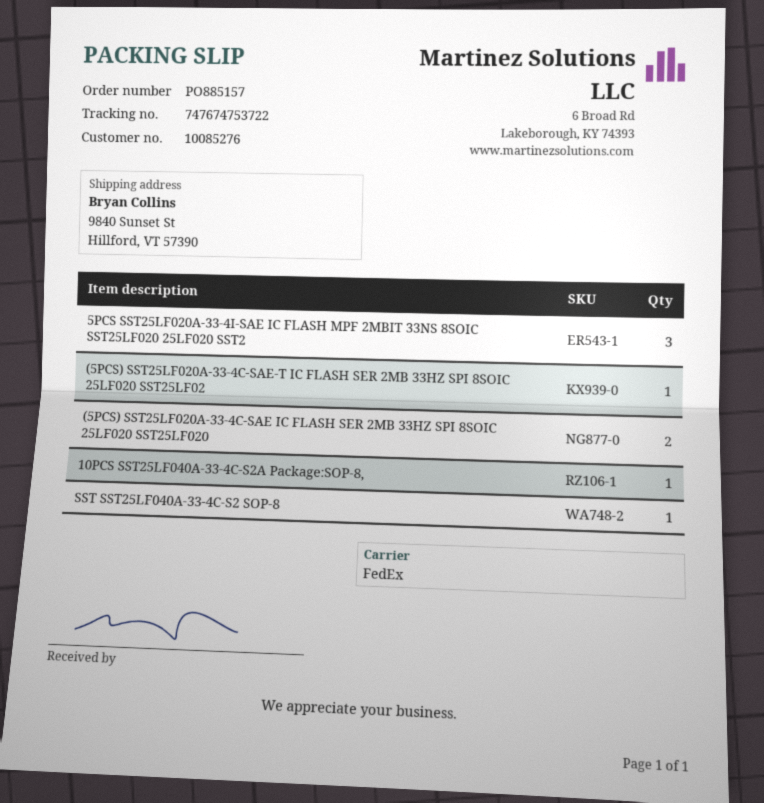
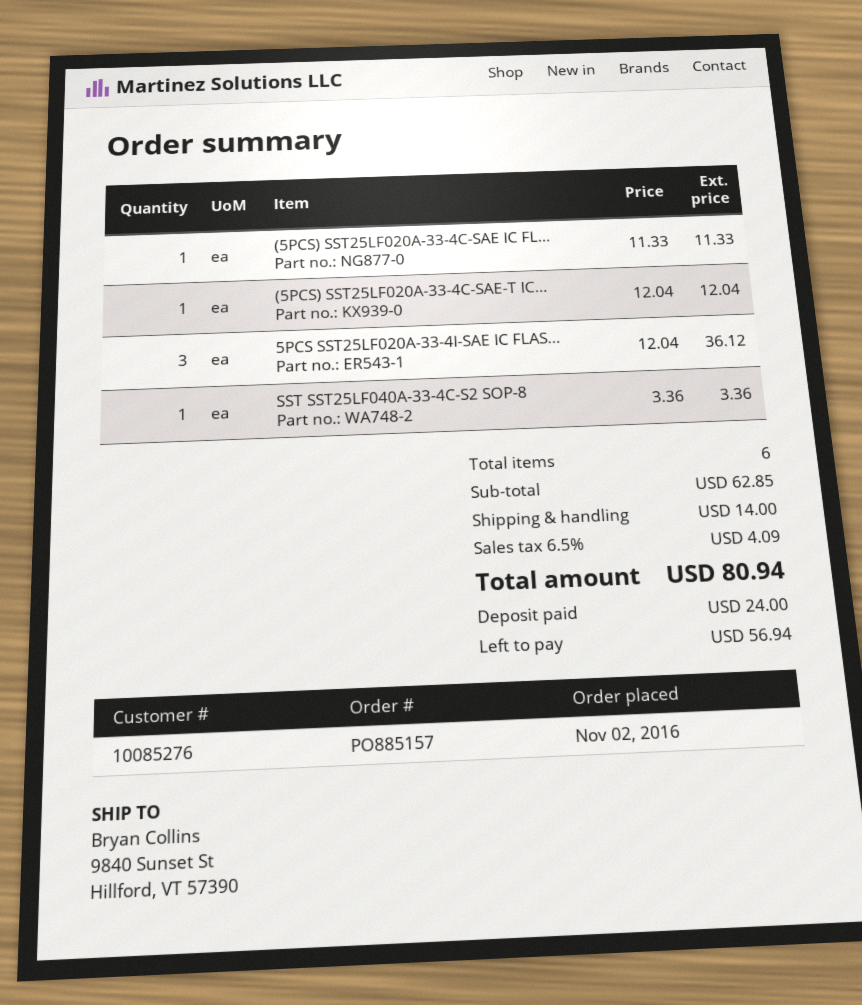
(5PCS) SST25LF020A-33-4C-SAE IC FLASH SER 2MB 33HZ SPI 8SOIC 25LF020 SST25LF020: 2 -> 1
10PCS SST25LF040A-33-4C-S2A Package:SOP-8,: 1 -> none

